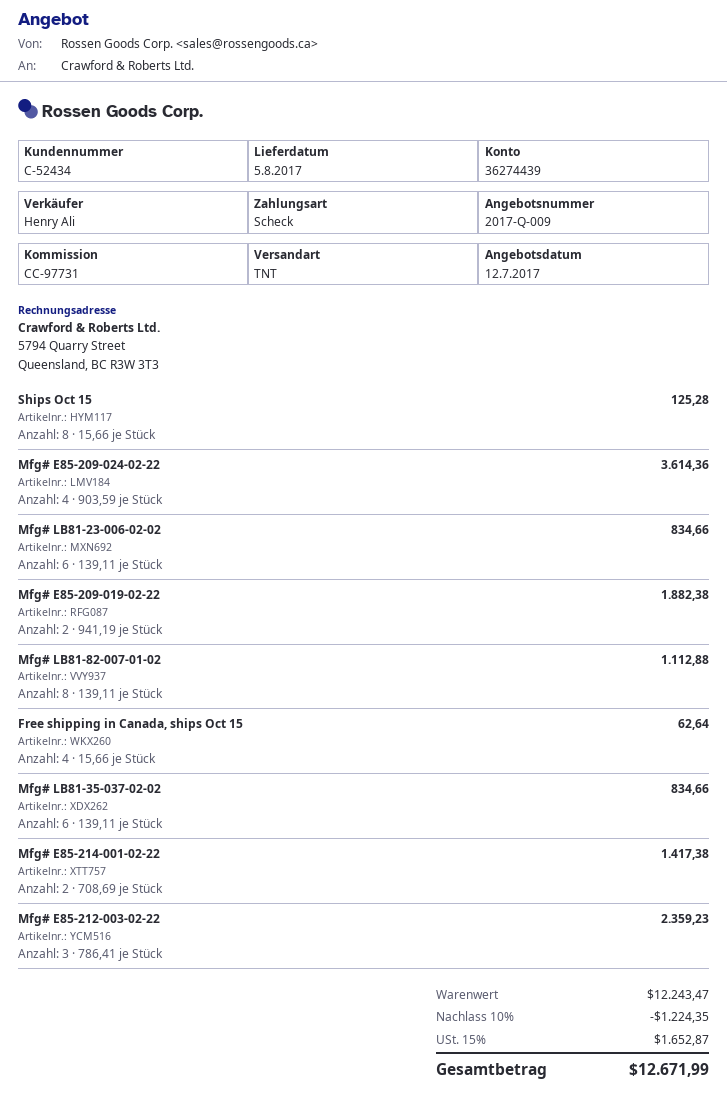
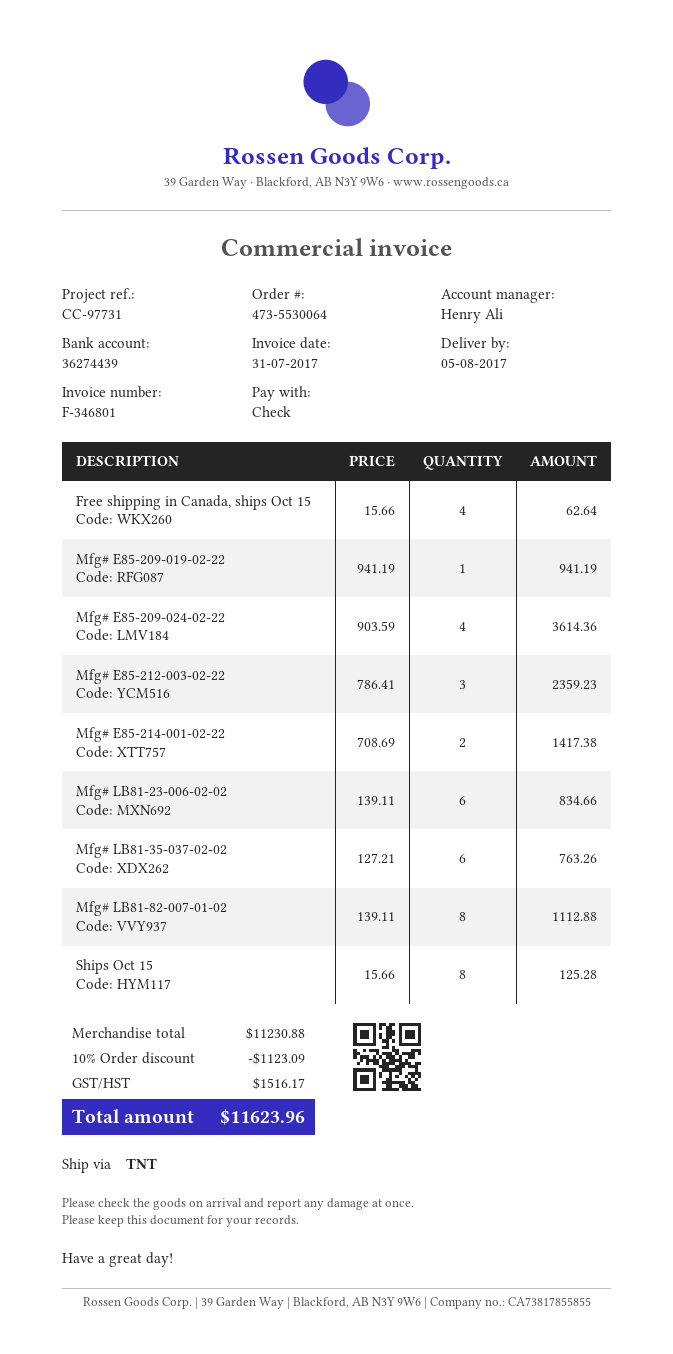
Mfg# E85-209-019-02-22: 2 x 941.19 = 1882.38 -> 1 x 941.19 = 941.19
Mfg# LB81-35-037-02-02: 6 x 139.11 = 834.66 -> 6 x 127.21 = 763.26
subtotal: 12243.47 -> 11230.88
discount: 10% = 1224.35 -> 10% = 1123.09
tax: 1652.87 -> 1516.17
total: 12671.99 -> 11623.96

